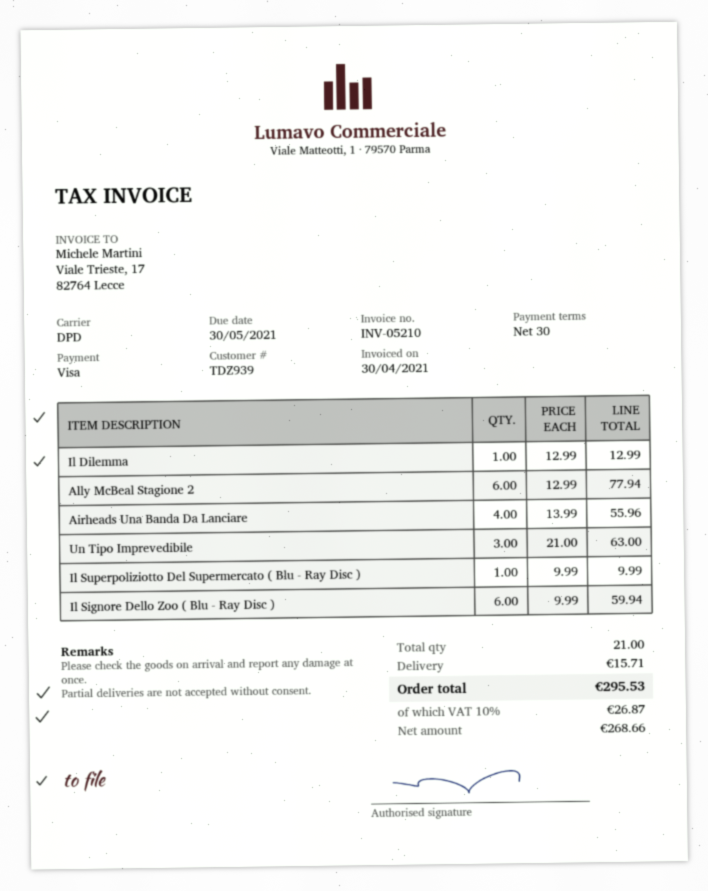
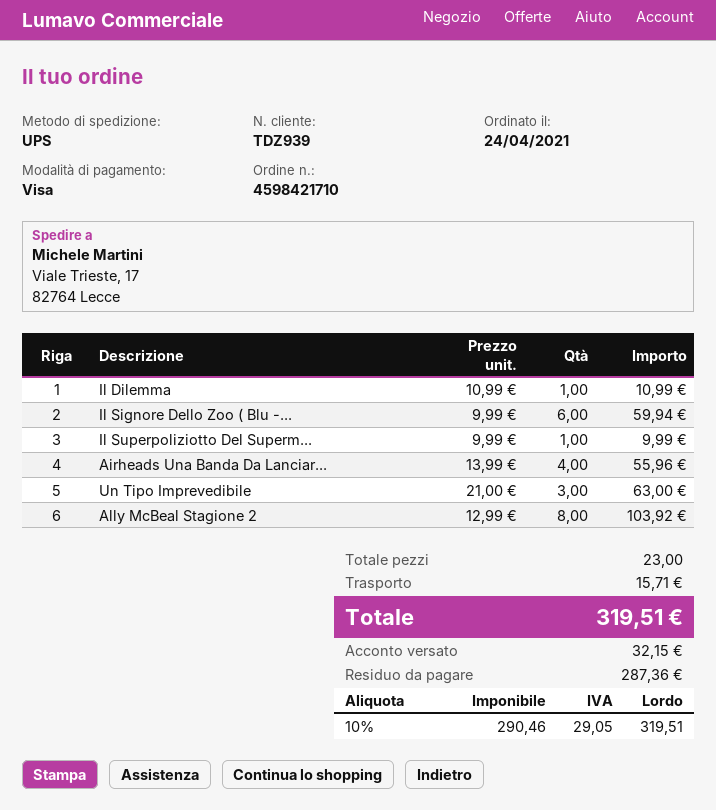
shipping method: DPD -> UPS
Il Dilemma: 1 x 12.99 = 12.99 -> 1 x 10.99 = 10.99
Ally McBeal Stagione 2: 6 x 12.99 = 77.94 -> 8 x 12.99 = 103.92
total quantity: 21 -> 23
net: 268.66 -> 290.46
tax: 10% = 26.87 -> 10% = 29.05
total: 295.53 -> 319.51

